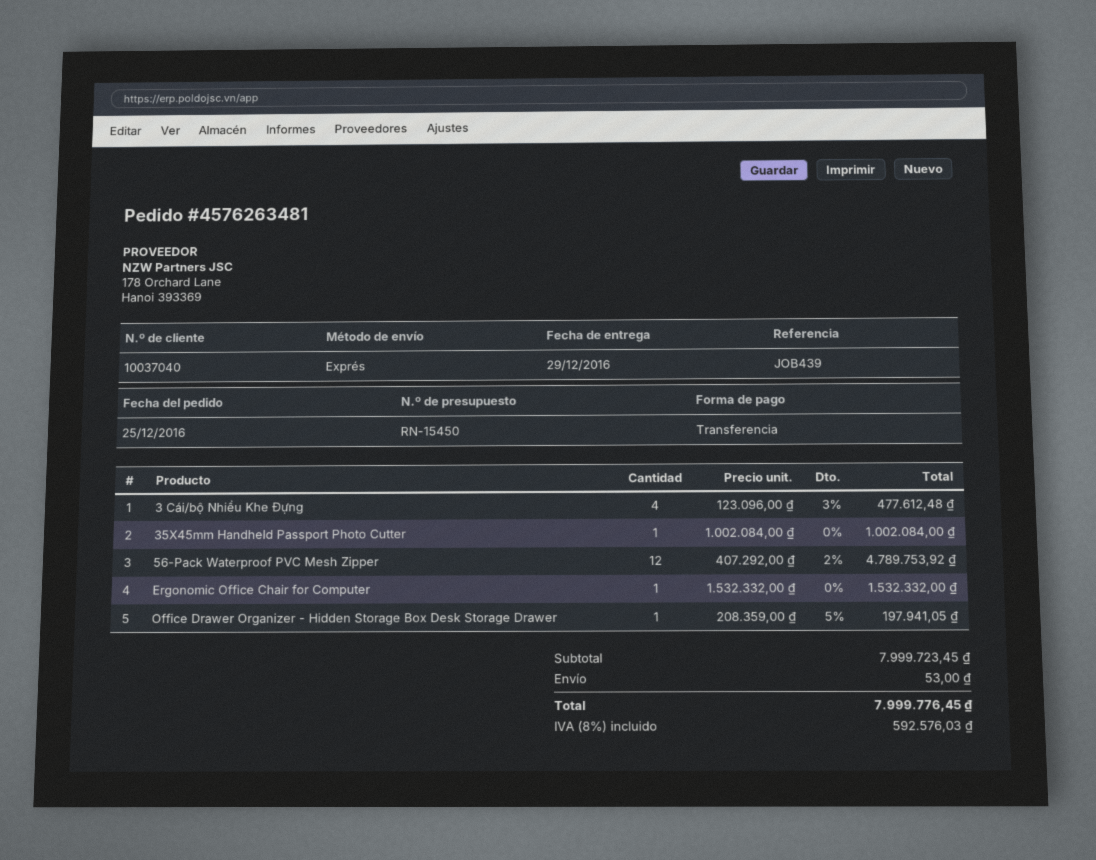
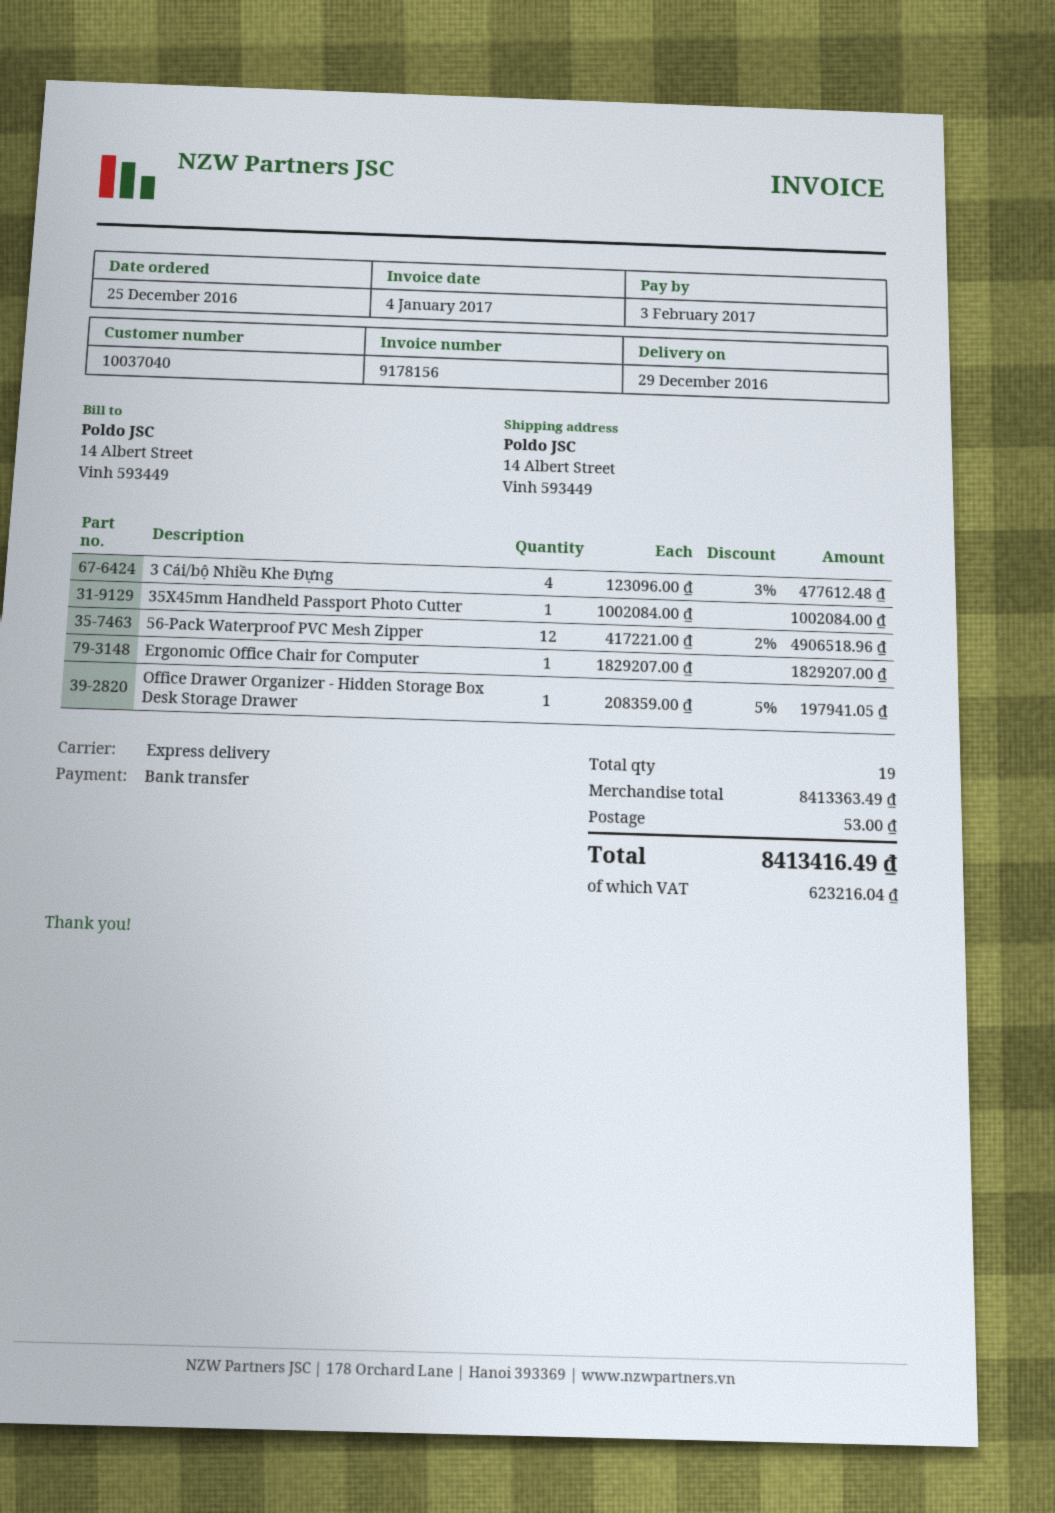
56-Pack Waterproof PVC Mesh Zipper: 12 x 407292.00 - 2% = 4789753.92 -> 12 x 417221.00 - 2% = 4906518.96
Ergonomic Office Chair for Computer: 1 x 1532332.00 = 1532332.00 -> 1 x 1829207.00 = 1829207.00
subtotal: 7999723.45 -> 8413363.49
tax: 592576.03 -> 623216.04
total: 7999776.45 -> 8413416.49

